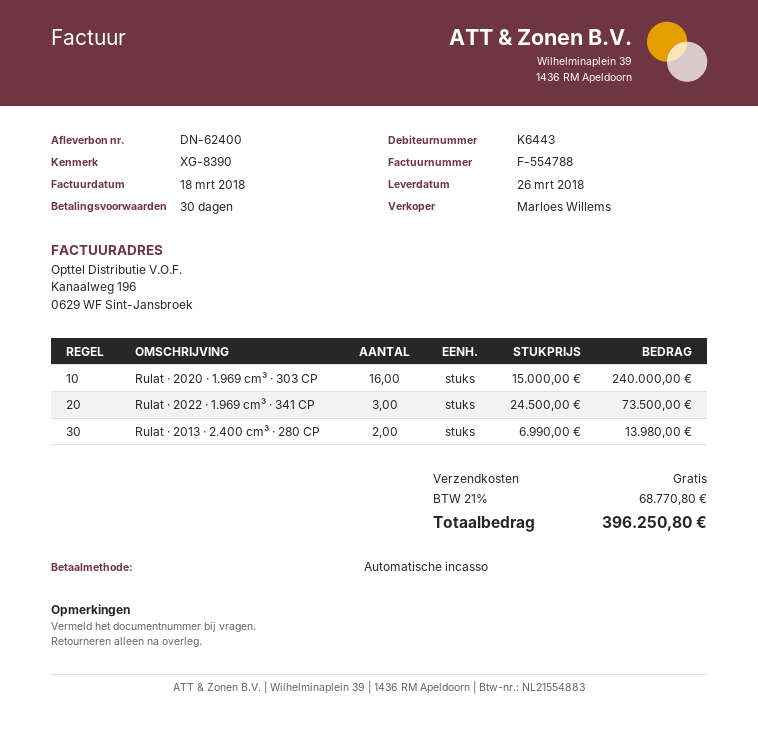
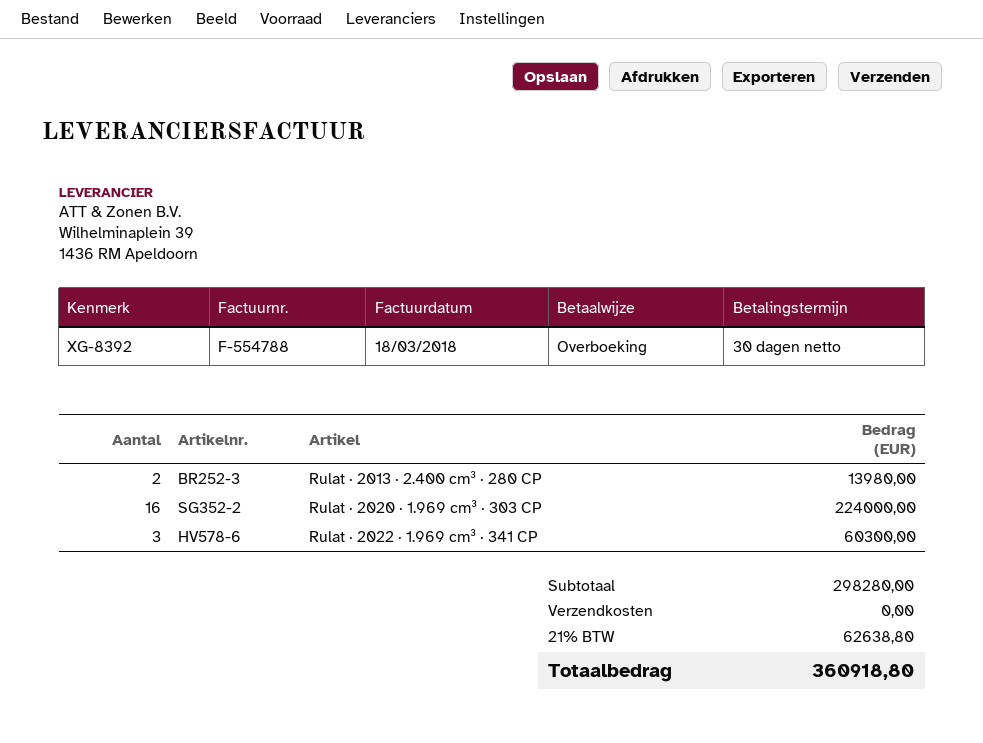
reference: XG-8390 -> XG-8392
payment method: direct debit -> bank transfer
Rulat · 2020 · 1.969 cm³ · 303 CP: 16 for 240000.00 -> 16 for 224000.00
Rulat · 2022 · 1.969 cm³ · 341 CP: 3 for 73500.00 -> 3 for 60300.00
tax: 21% = 68770.80 -> 21% = 62638.80
total: 396250.80 -> 360918.80

